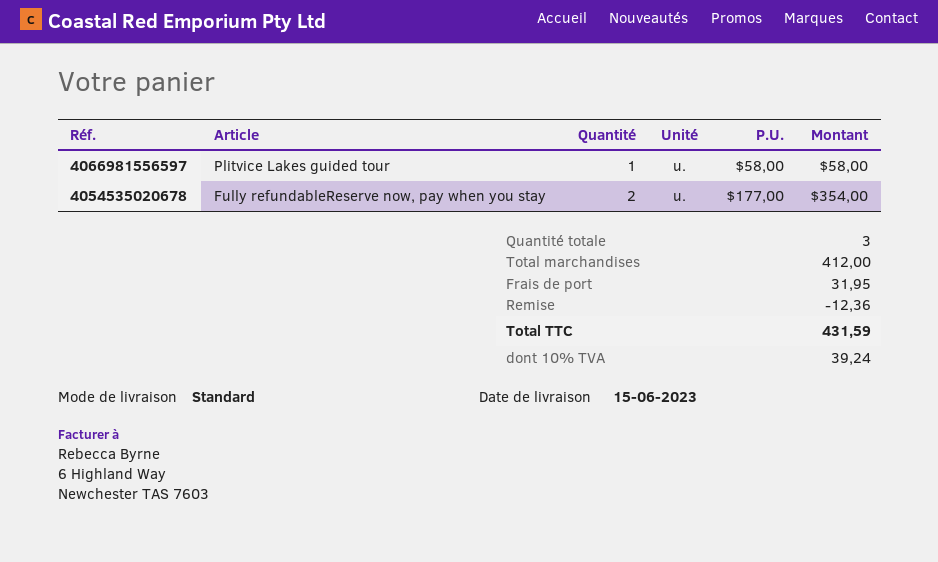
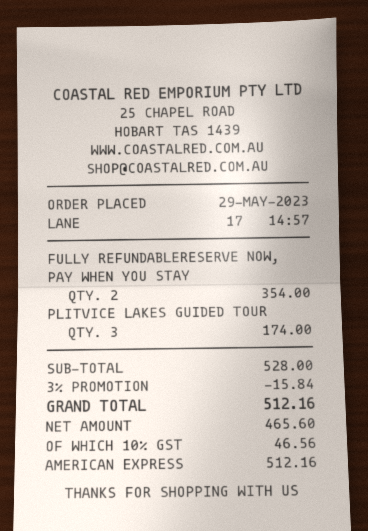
Plitvice Lakes guided tour: 1 for 58.00 -> 3 for 174.00
subtotal: 412.00 -> 528.00
discount: 12.36 -> 15.84
shipping: 31.95 -> none
tax: 10% = 39.24 -> 10% = 46.56
total: 431.59 -> 512.16

